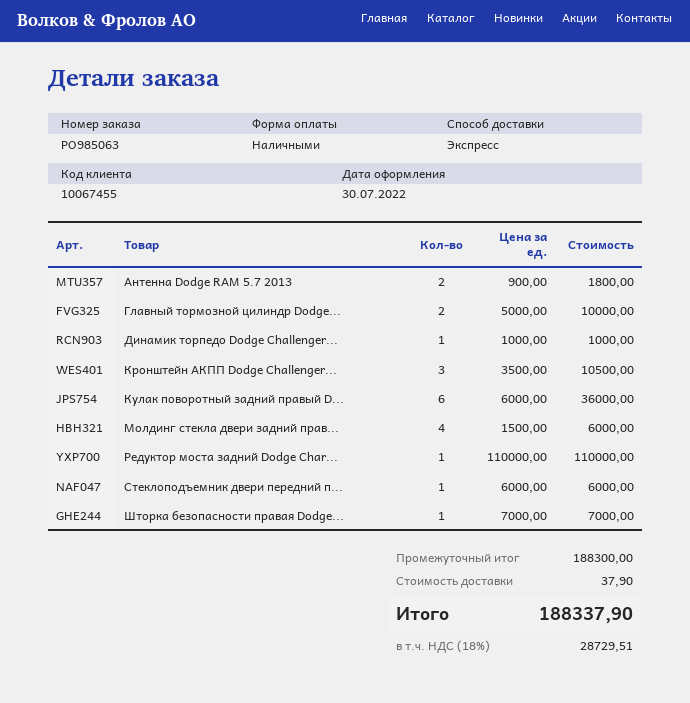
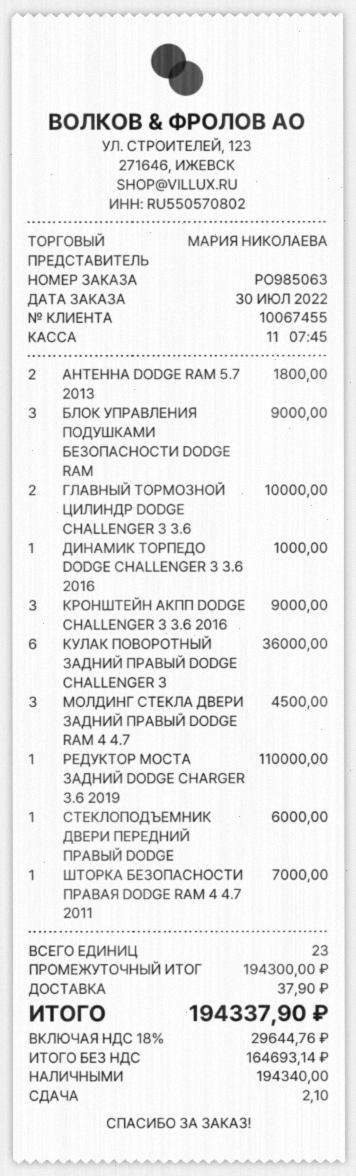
Кронштейн АКПП Dodge Challenger...: 3 for 10500.00 -> 3 for 9000.00
Молдинг стекла двери задний прав...: 4 for 6000.00 -> 3 for 4500.00
БЛОК УПРАВЛЕНИЯ ПОДУШКАМИ БЕЗОПАСНОСТИ DODGE RAM: none -> 3 for 9000.00
subtotal: 188300.00 -> 194300.00
tax: 18% = 28729.51 -> 18% = 29644.76
total: 188337.90 -> 194337.90

